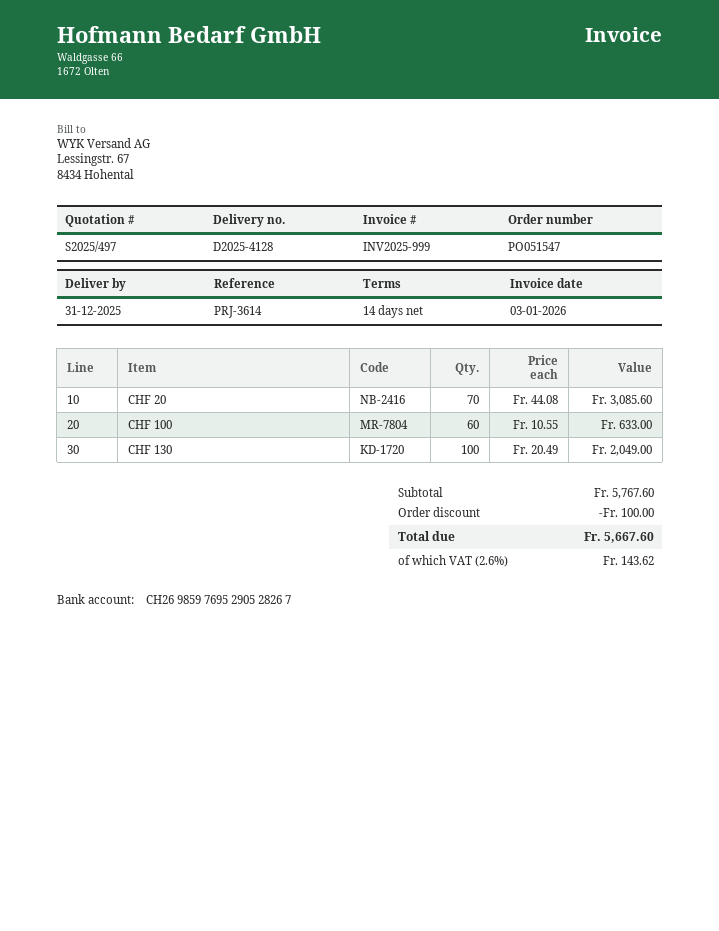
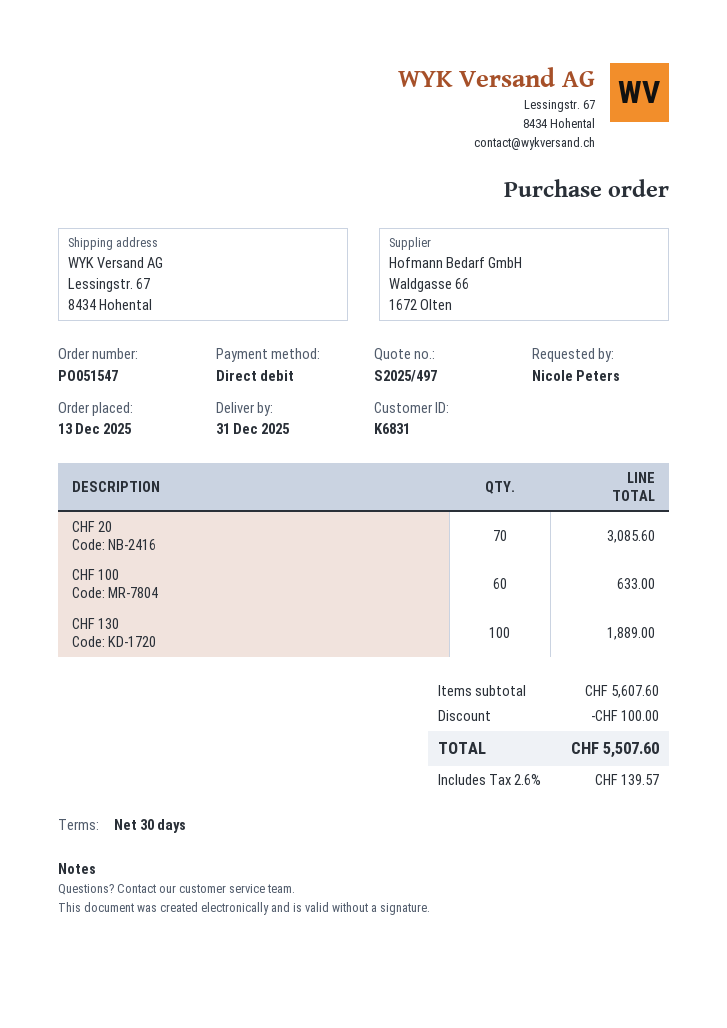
payment terms: 14 days -> 30 days
CHF 130: 100 for 2049.00 -> 100 for 1889.00
subtotal: 5767.60 -> 5607.60
tax: 2.6% = 143.62 -> 2.6% = 139.57
total: 5667.60 -> 5507.60

